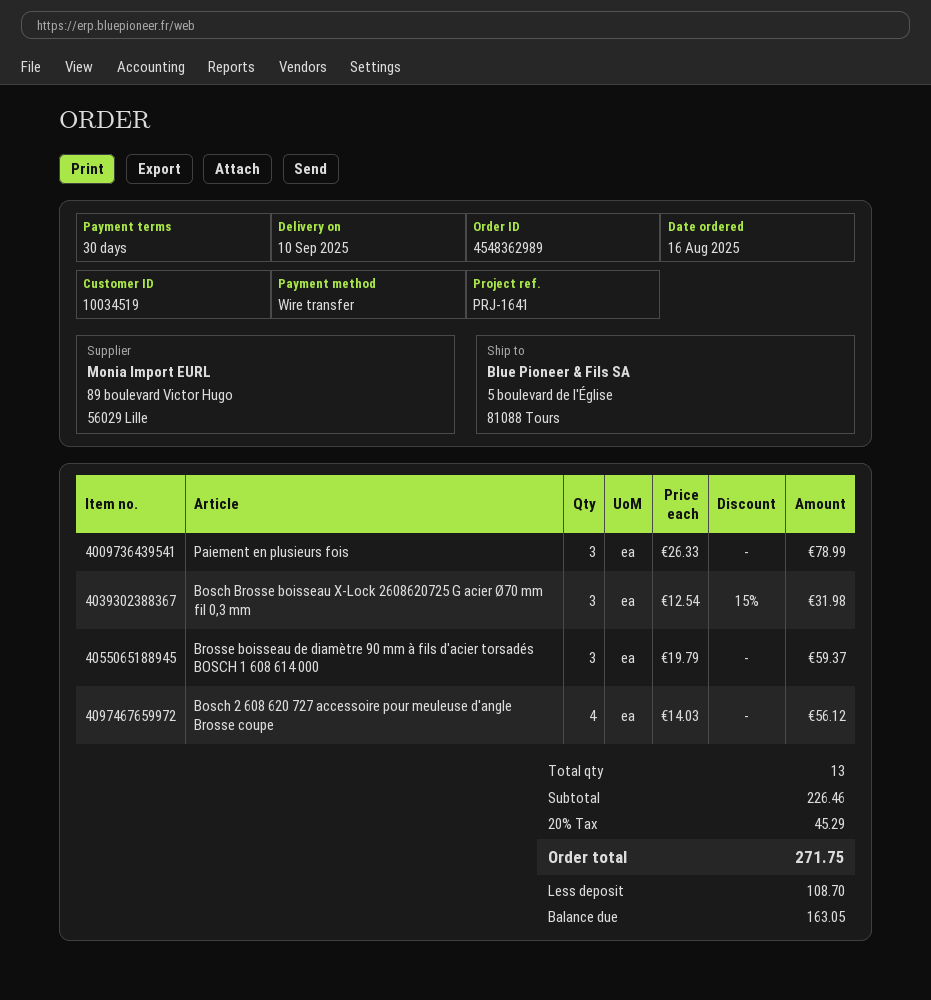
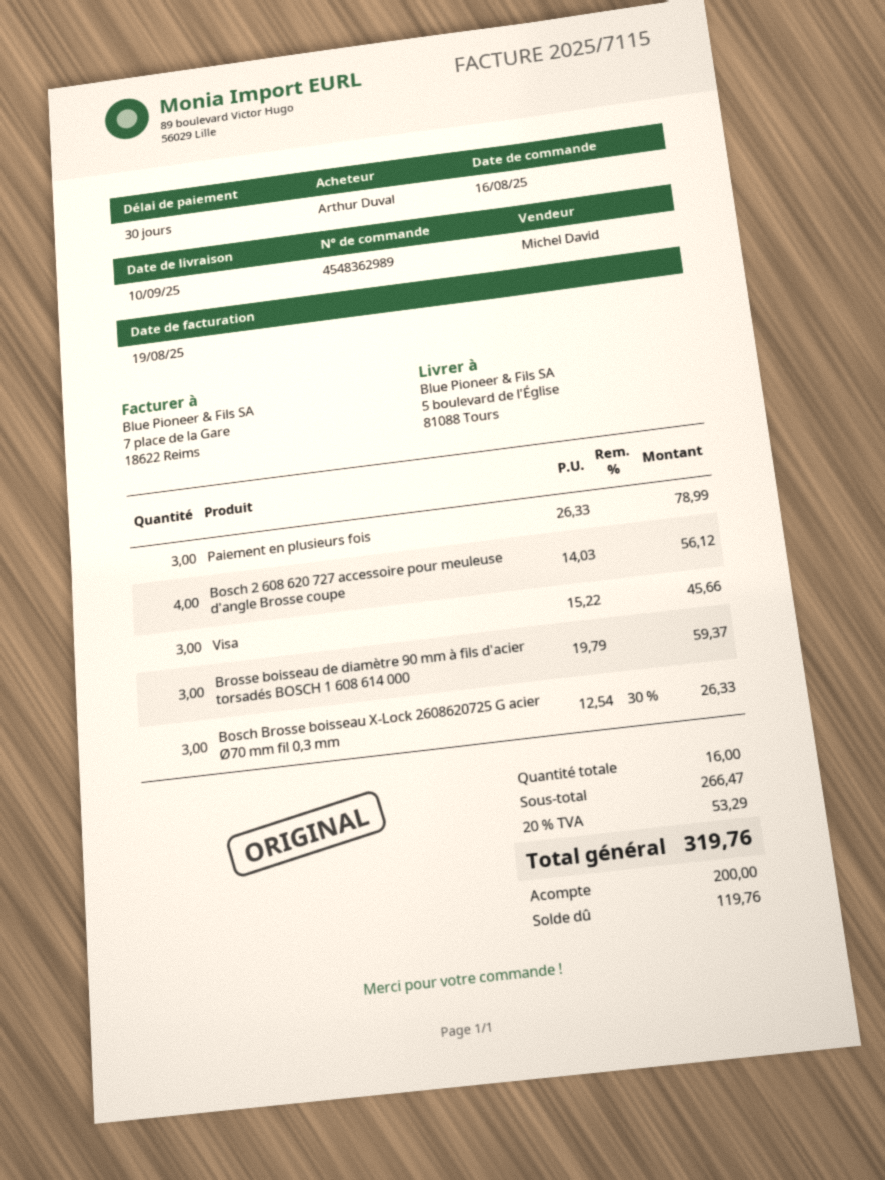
Bosch Brosse boisseau X-Lock 2608620725 G acier Ø70 mm fil 0,3 mm: 3 x 12.54 - 15% = 31.98 -> 3 x 12.54 - 30% = 26.33
Visa: none -> 3 x 15.22 = 45.66
total quantity: 13 -> 16
subtotal: 226.46 -> 266.47
tax: 20% = 45.29 -> 20% = 53.29
total: 271.75 -> 319.76
deposit: 108.70 -> 200.00
balance: 163.05 -> 119.76

